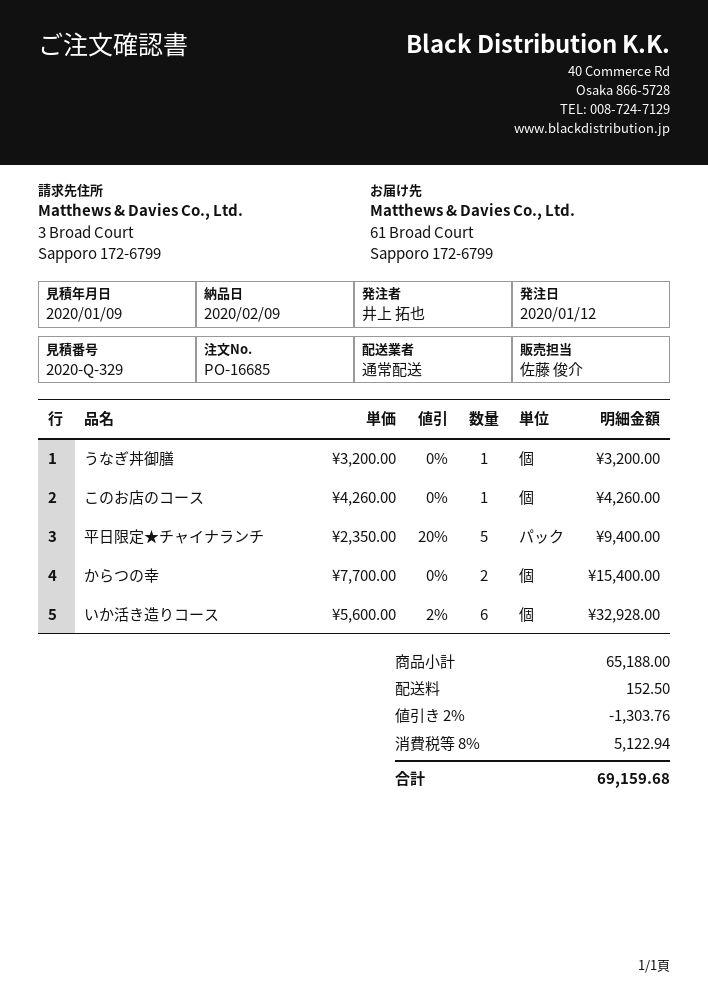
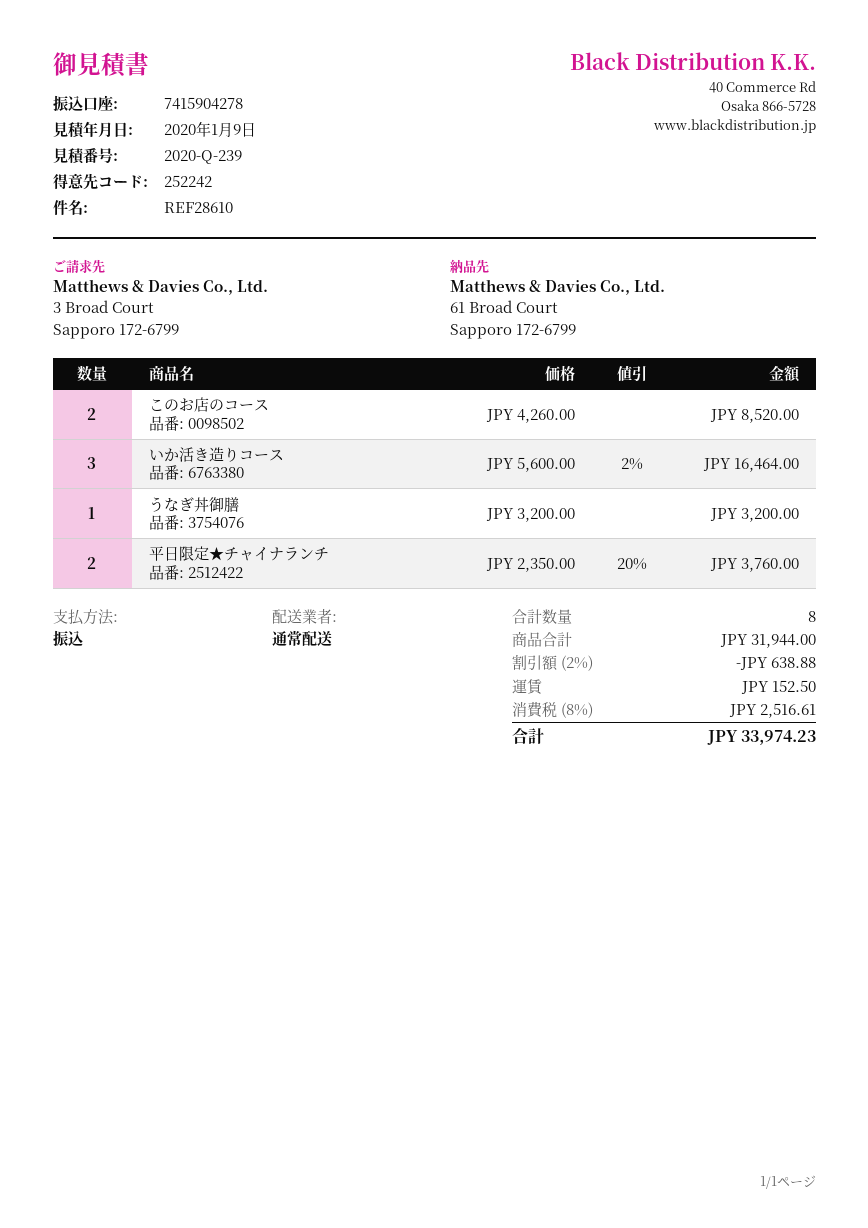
quote number: 2020-Q-329 -> 2020-Q-239
このお店のコース: 1 x 4260.00 = 4260.00 -> 2 x 4260.00 = 8520.00
平日限定★チャイナランチ: 5 x 2350.00 - 20% = 9400.00 -> 2 x 2350.00 - 20% = 3760.00
からつの幸: 2 x 7700.00 = 15400.00 -> none
いか活き造りコース: 6 x 5600.00 - 2% = 32928.00 -> 3 x 5600.00 - 2% = 16464.00
subtotal: 65188.00 -> 31944.00
discount: 2% = 1303.76 -> 2% = 638.88
tax: 8% = 5122.94 -> 8% = 2516.61
total: 69159.68 -> 33974.23

